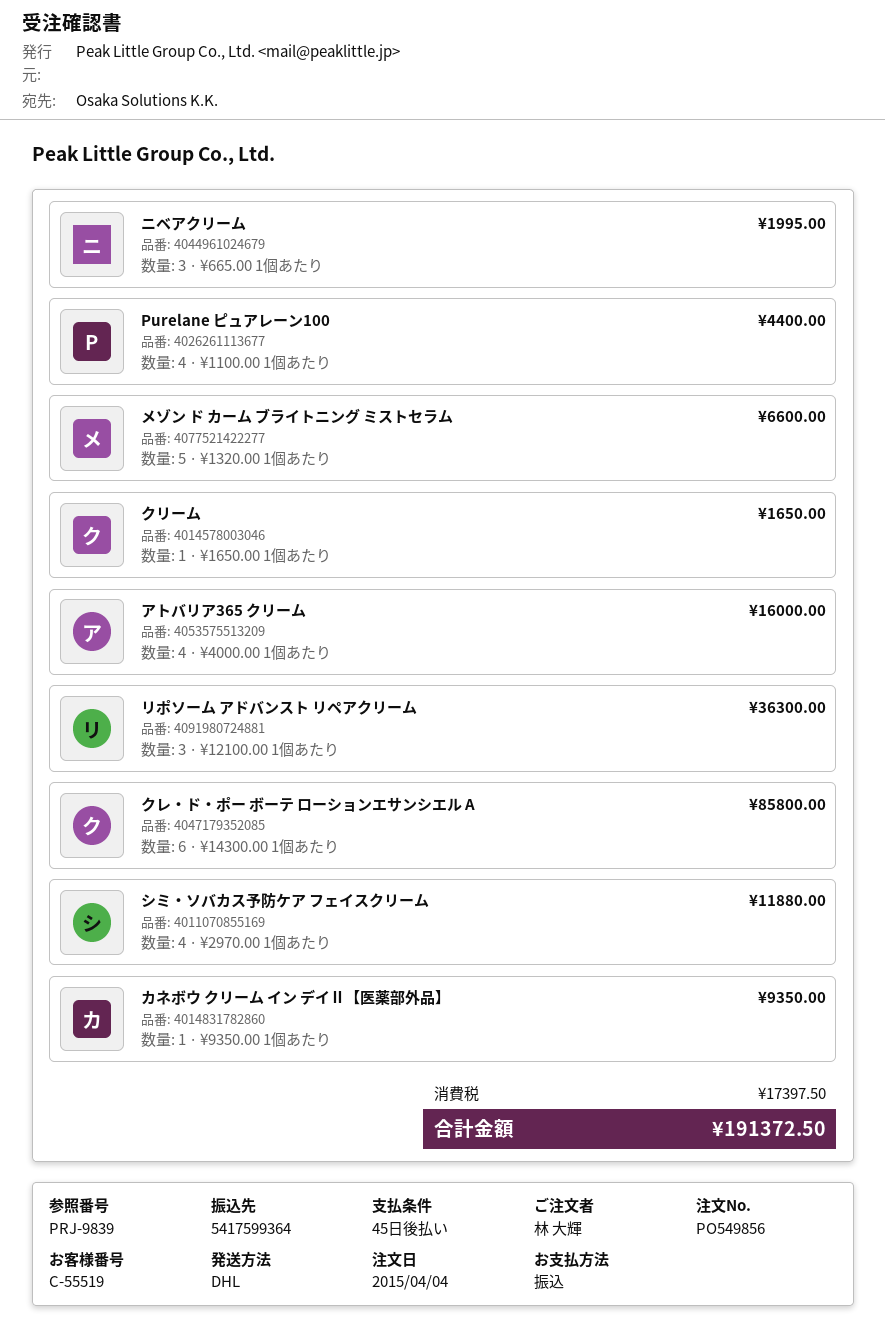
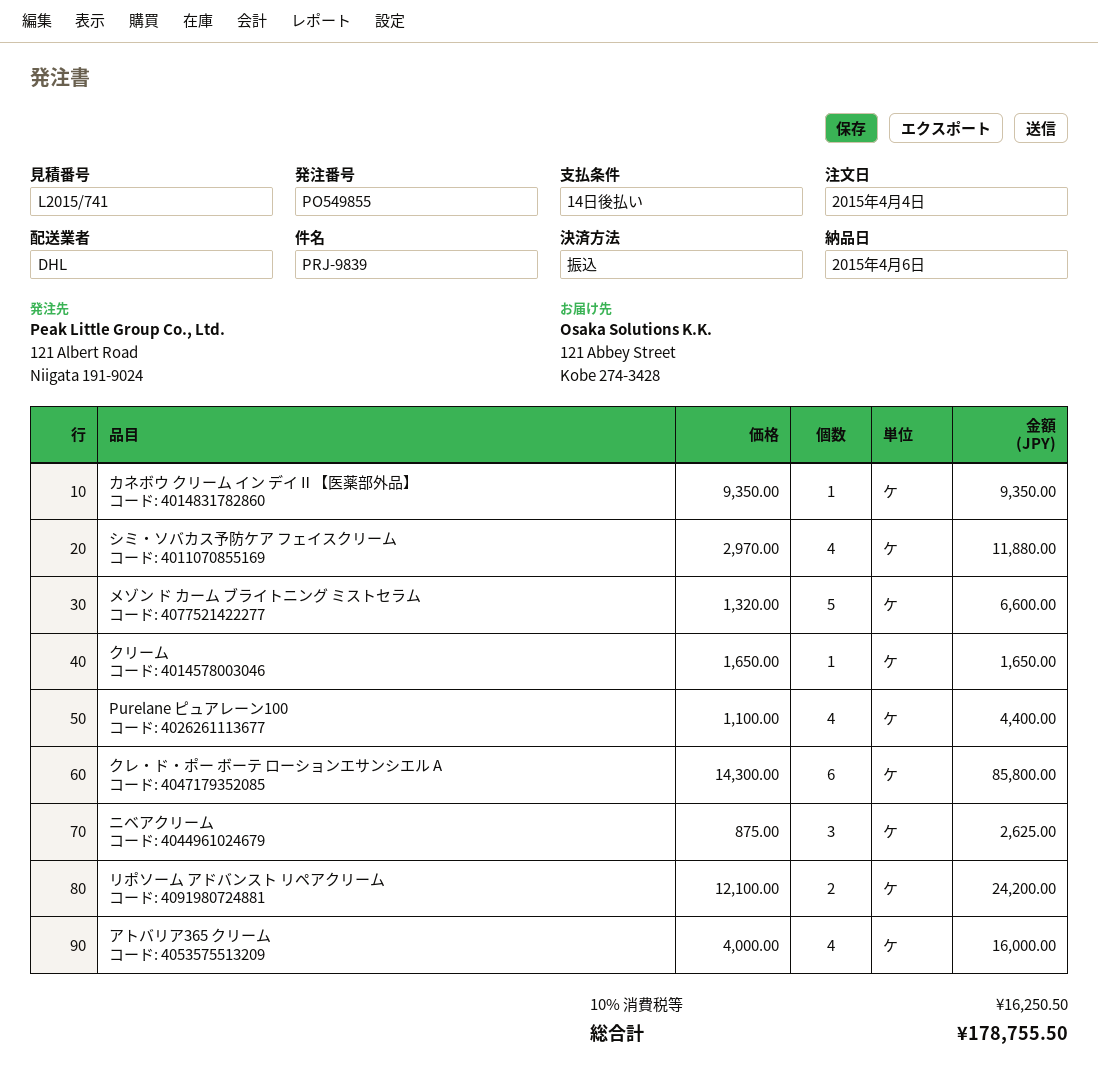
order number: PO549856 -> PO549855
payment terms: 45 days -> 14 days
ニベアクリーム: 3 x 665.00 = 1995.00 -> 3 x 875.00 = 2625.00
リポソーム アドバンスト リペアクリーム: 3 x 12100.00 = 36300.00 -> 2 x 12100.00 = 24200.00
tax: 17397.50 -> 16250.50
total: 191372.50 -> 178755.50

